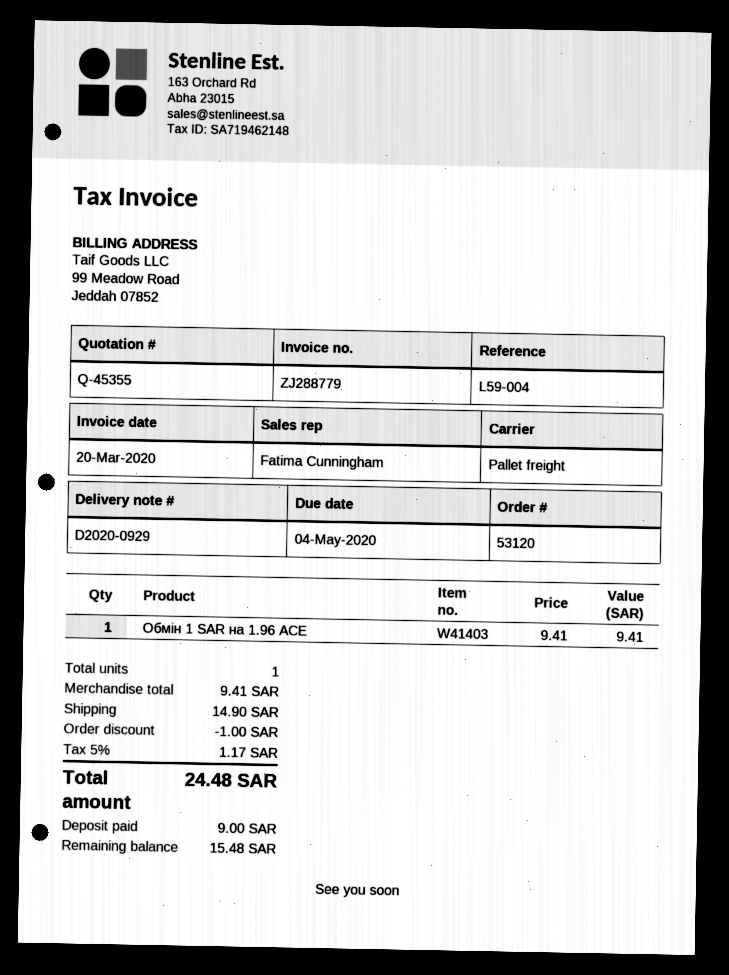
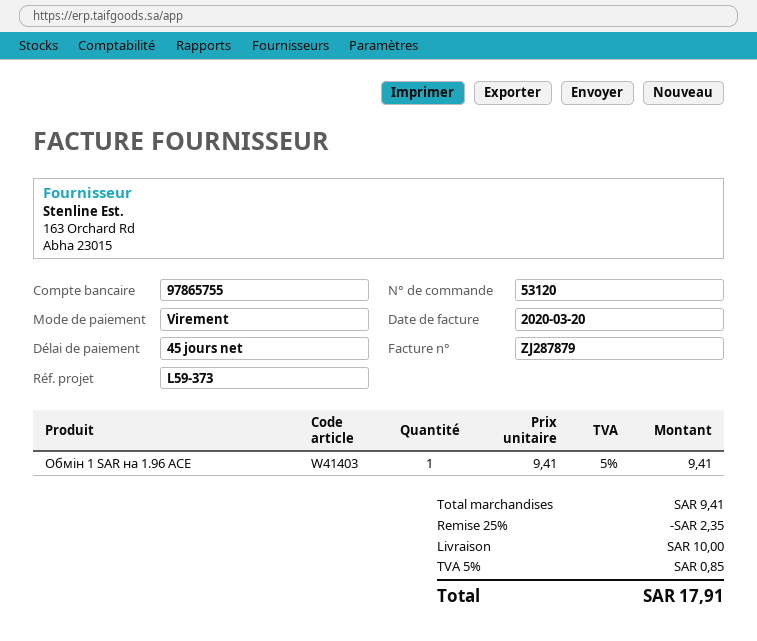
invoice number: ZJ288779 -> ZJ287879
reference: L59-004 -> L59-373
discount: 1.00 -> 2.35
shipping: 14.90 -> 10.00
tax: 5% = 1.17 -> 5% = 0.85
total: 24.48 -> 17.91

